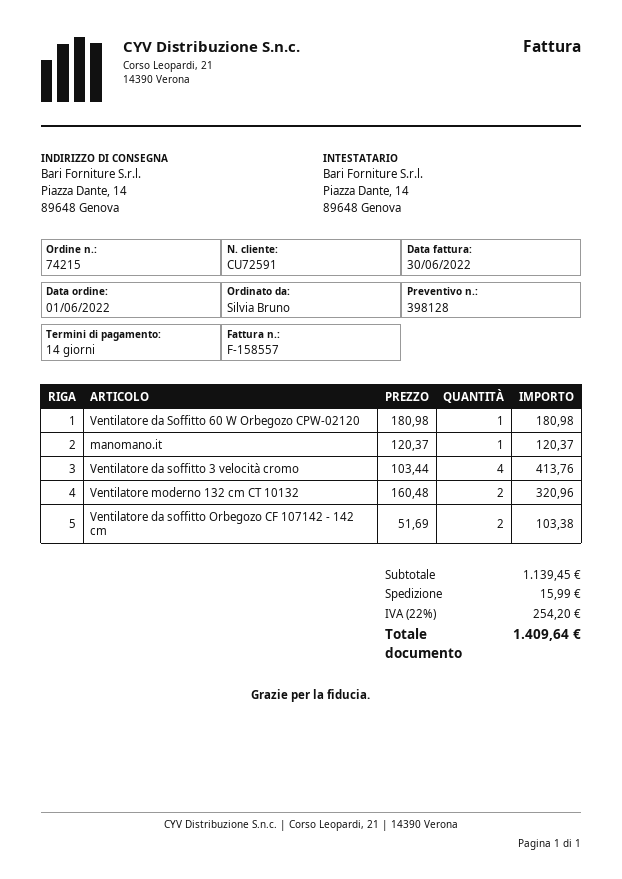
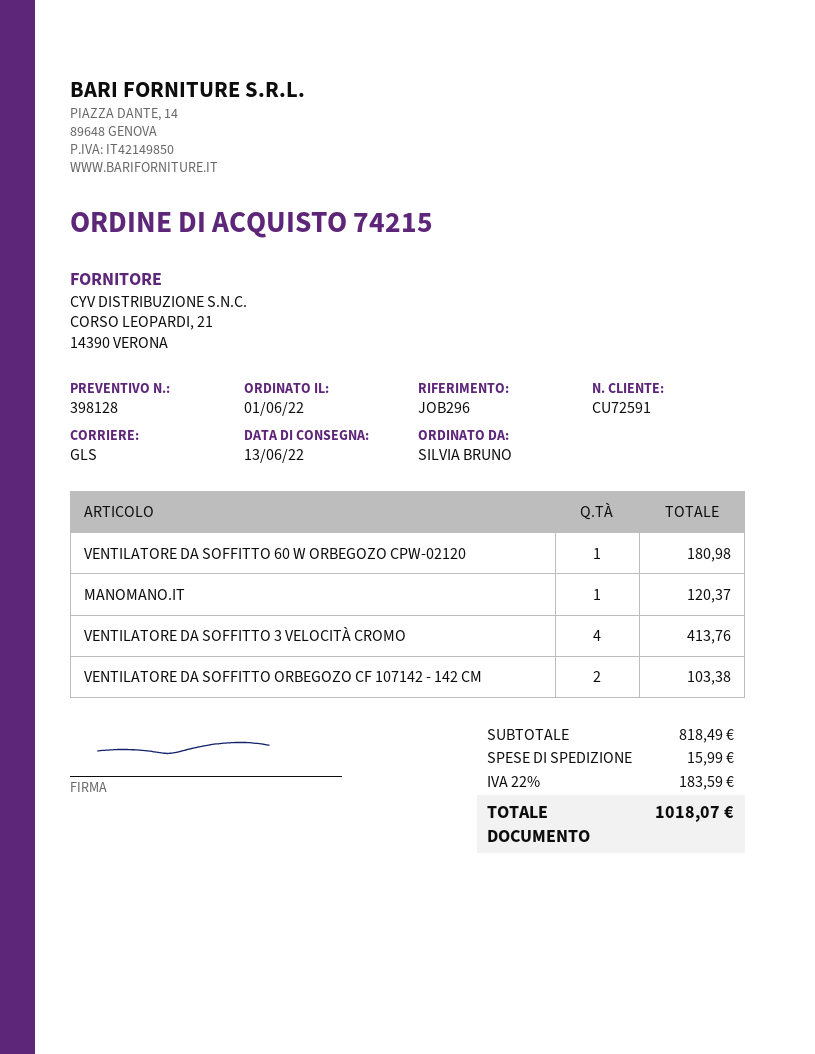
Ventilatore moderno 132 cm CT 10132: 2 for 320.96 -> none
subtotal: 1139.45 -> 818.49
tax: 22% = 254.20 -> 22% = 183.59
total: 1409.64 -> 1018.07

